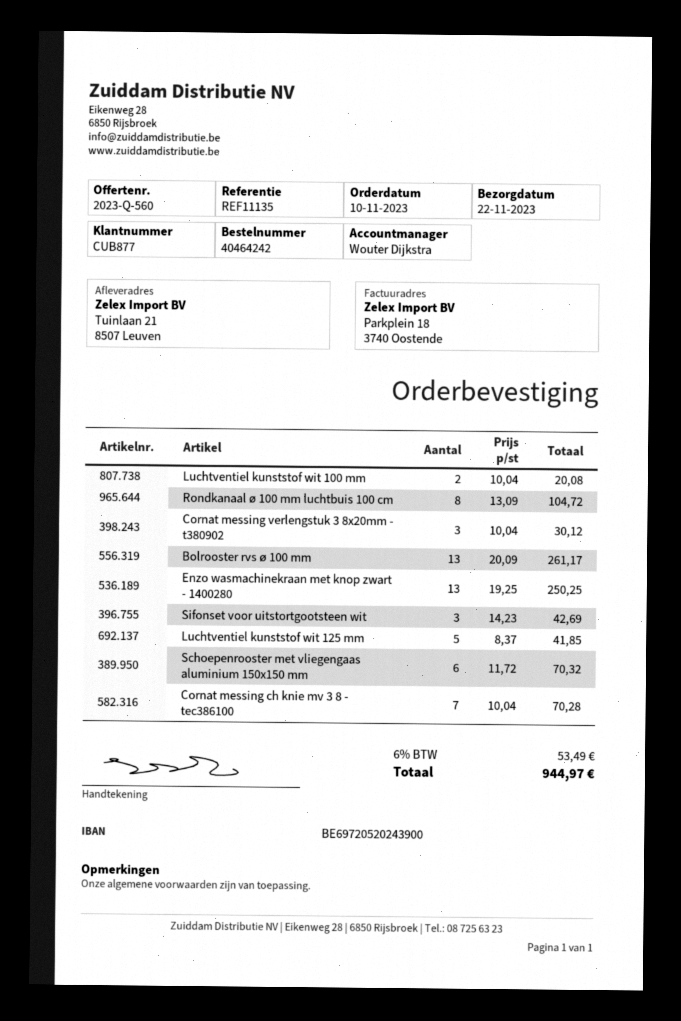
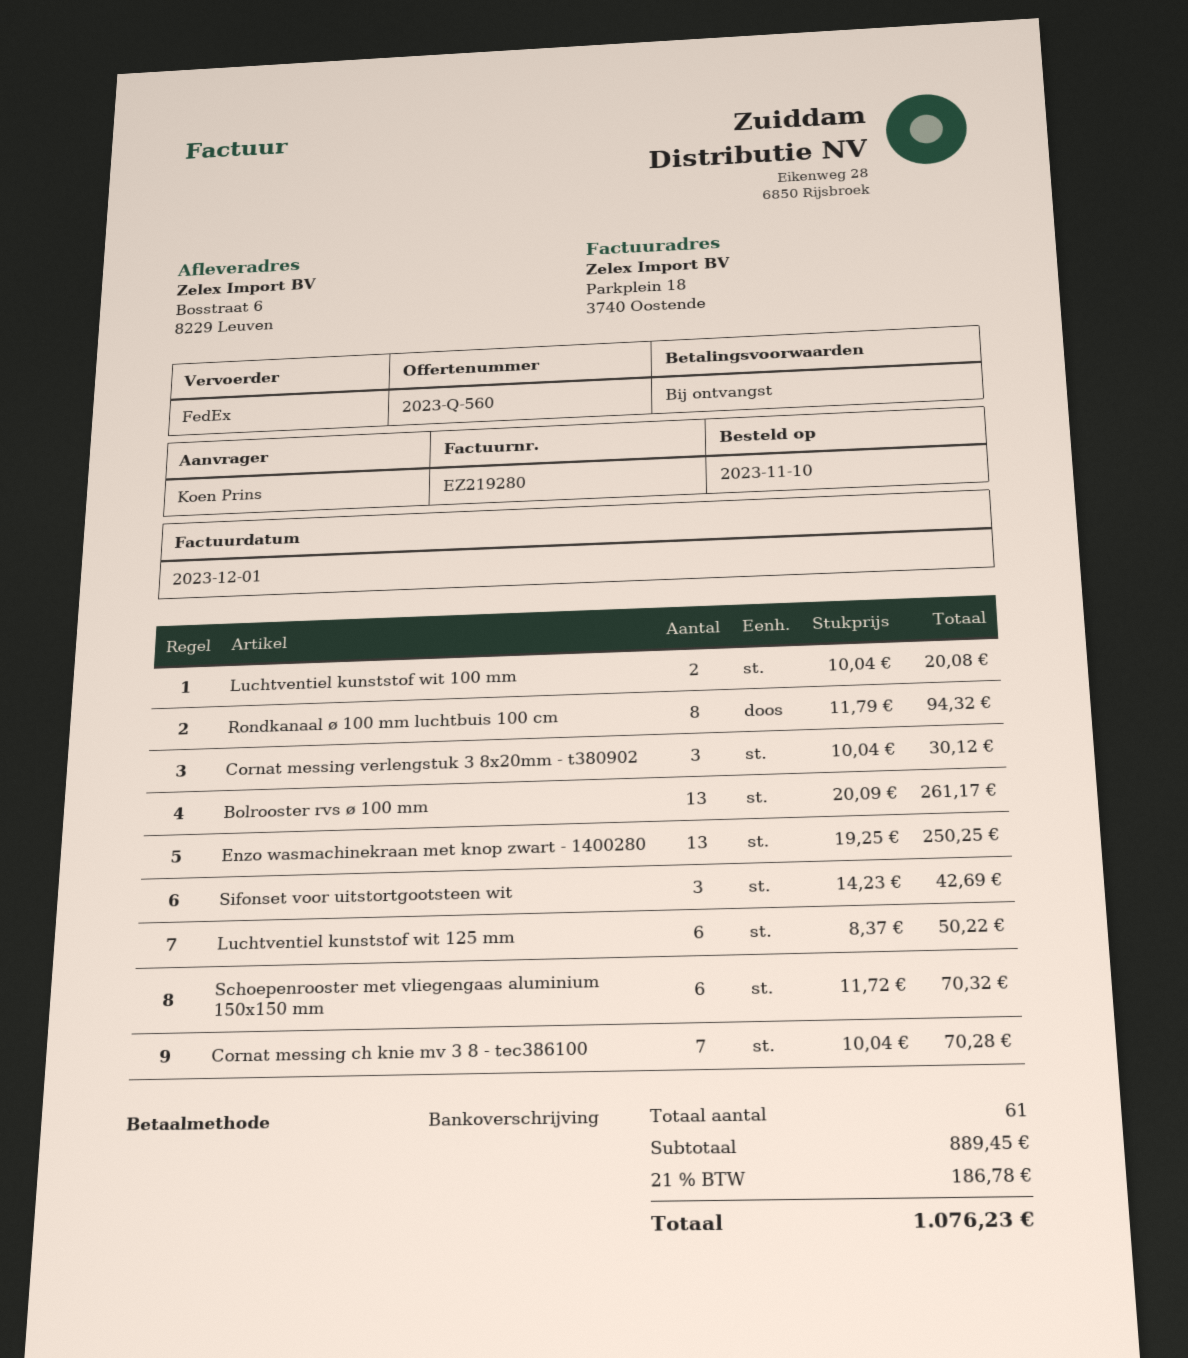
ship to: Tuinlaan 21, 8507 Leuven -> Bosstraat 6, 8229 Leuven
Rondkanaal ø 100 mm luchtbuis 100 cm: 8 x 13.09 = 104.72 -> 8 x 11.79 = 94.32
Luchtventiel kunststof wit 125 mm: 5 x 8.37 = 41.85 -> 6 x 8.37 = 50.22
tax: 6% = 53.49 -> 21% = 186.78
total: 944.97 -> 1076.23

